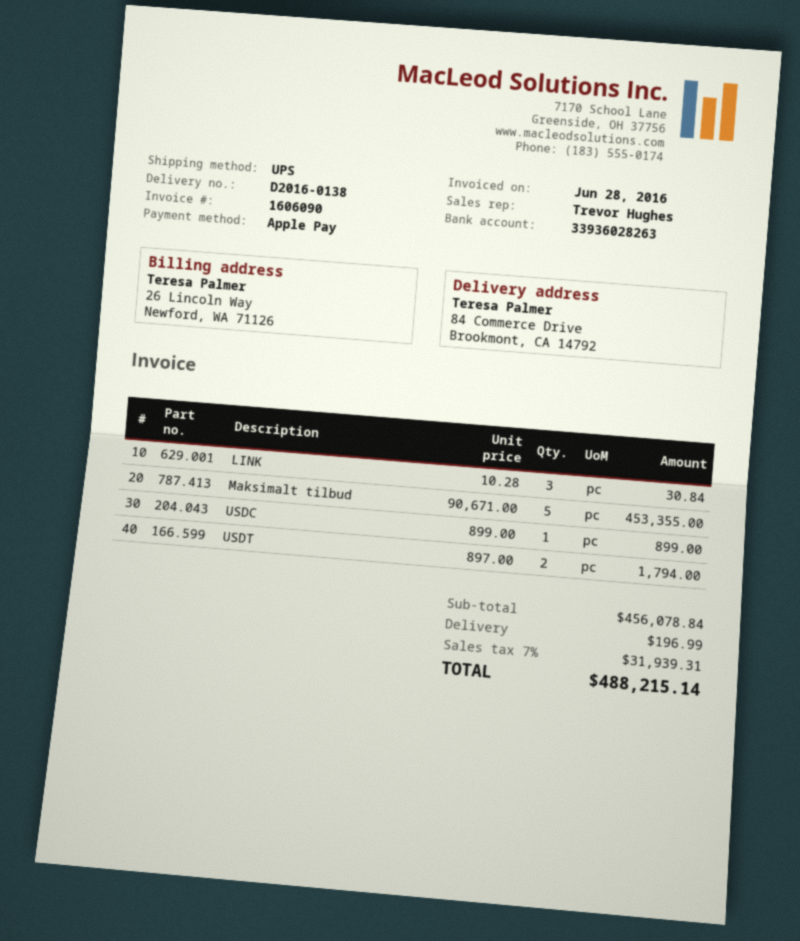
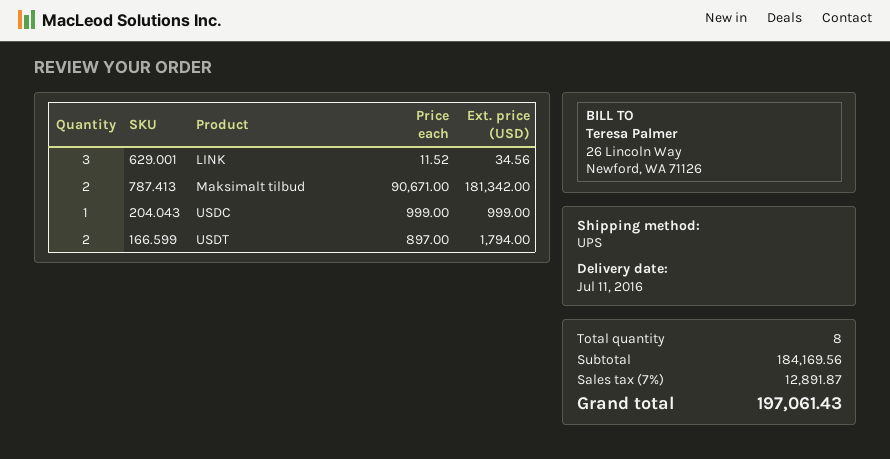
LINK: 3 x 10.28 = 30.84 -> 3 x 11.52 = 34.56
Maksimalt tilbud: 5 x 90671.00 = 453355.00 -> 2 x 90671.00 = 181342.00
USDC: 1 x 899.00 = 899.00 -> 1 x 999.00 = 999.00
subtotal: 456078.84 -> 184169.56
shipping: 196.99 -> none
tax: 7% = 31939.31 -> 7% = 12891.87
total: 488215.14 -> 197061.43

